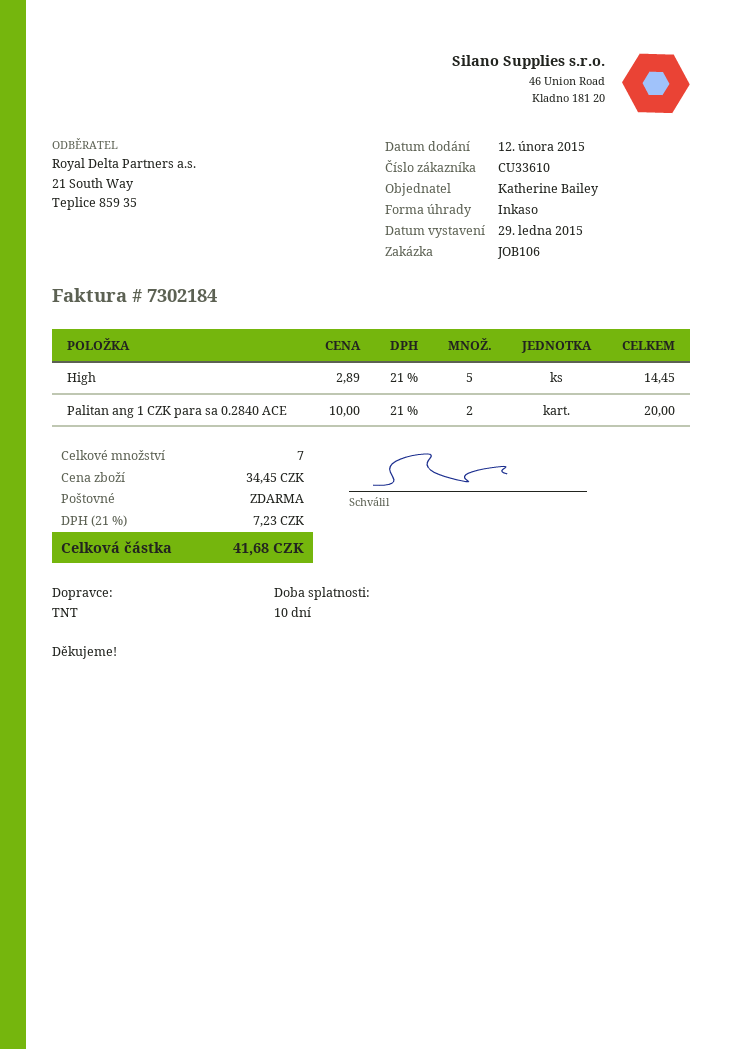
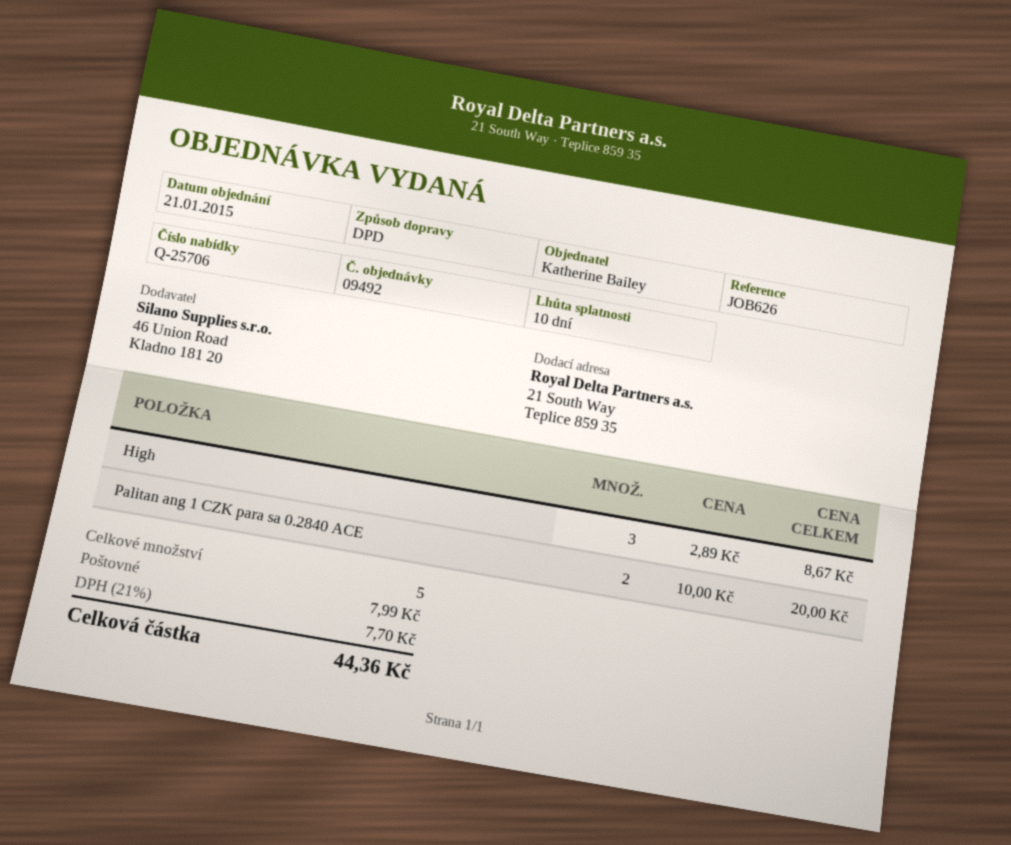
reference: JOB106 -> JOB626
shipping method: TNT -> DPD
High: 5 x 2.89 = 14.45 -> 3 x 2.89 = 8.67
total quantity: 7 -> 5
shipping: 0.00 -> 7.99
tax: 21% = 7.23 -> 21% = 7.70
total: 41.68 -> 44.36

